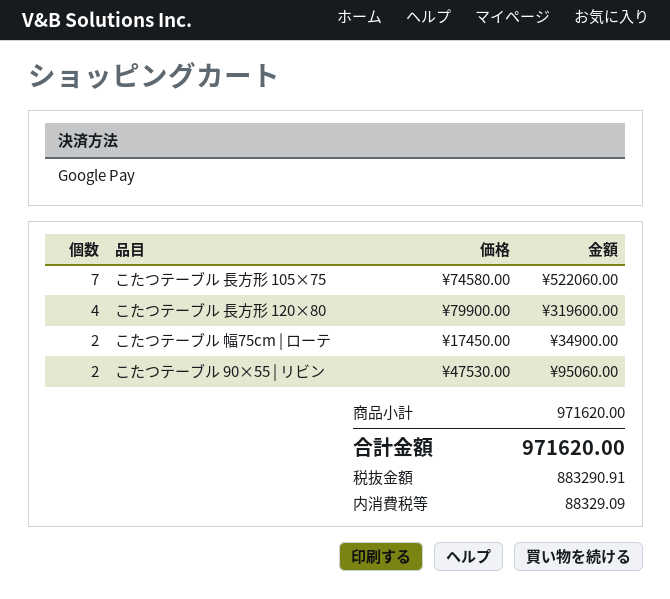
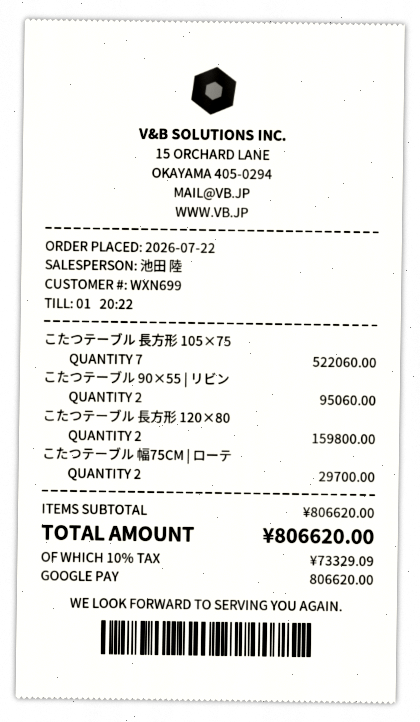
こたつテーブル 長方形 120×80: 4 for 319600.00 -> 2 for 159800.00
こたつテーブル 幅75cm | ローテ: 2 for 34900.00 -> 2 for 29700.00
subtotal: 971620.00 -> 806620.00
tax: 88329.09 -> 73329.09
total: 971620.00 -> 806620.00

